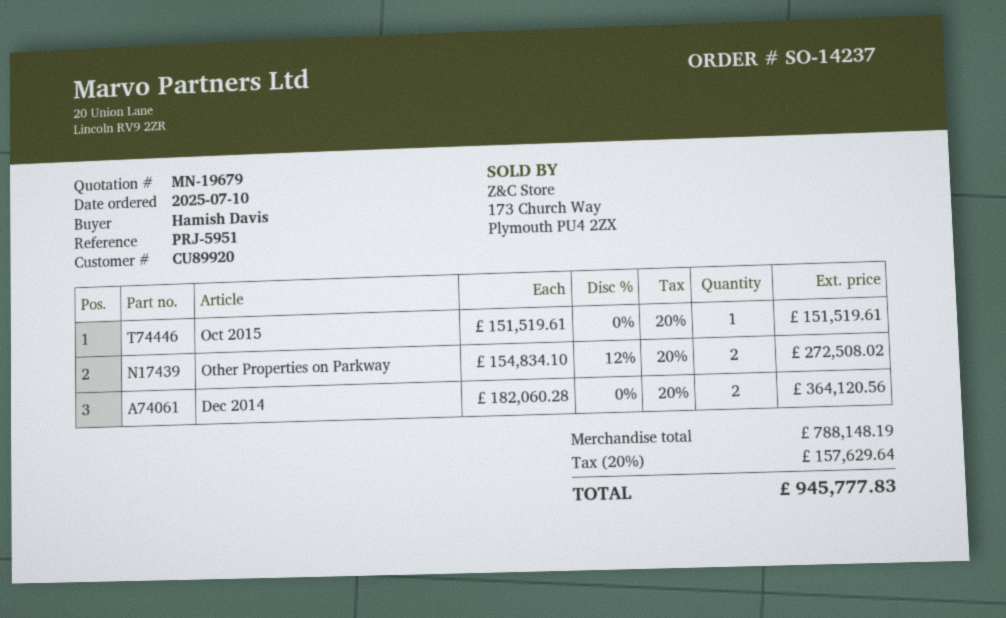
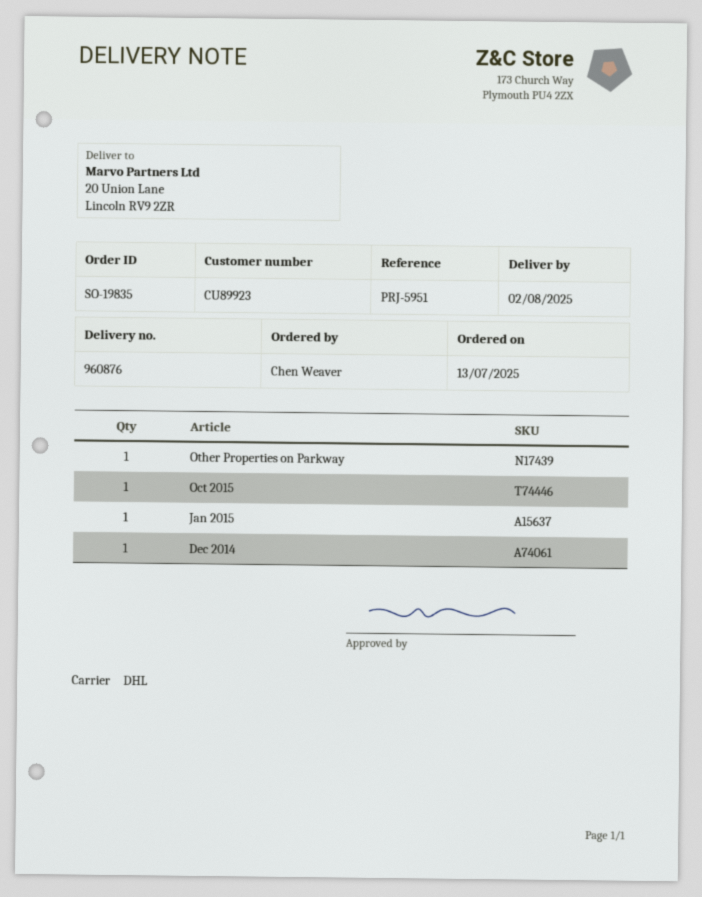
order number: SO-14237 -> SO-19835
order date: 2025-07-10 -> 2025-07-13
customer number: CU89920 -> CU89923
ordered by: Hamish Davis -> Chen Weaver
Other Properties on Parkway: 2 -> 1
Dec 2014: 2 -> 1
Jan 2015: none -> 1

